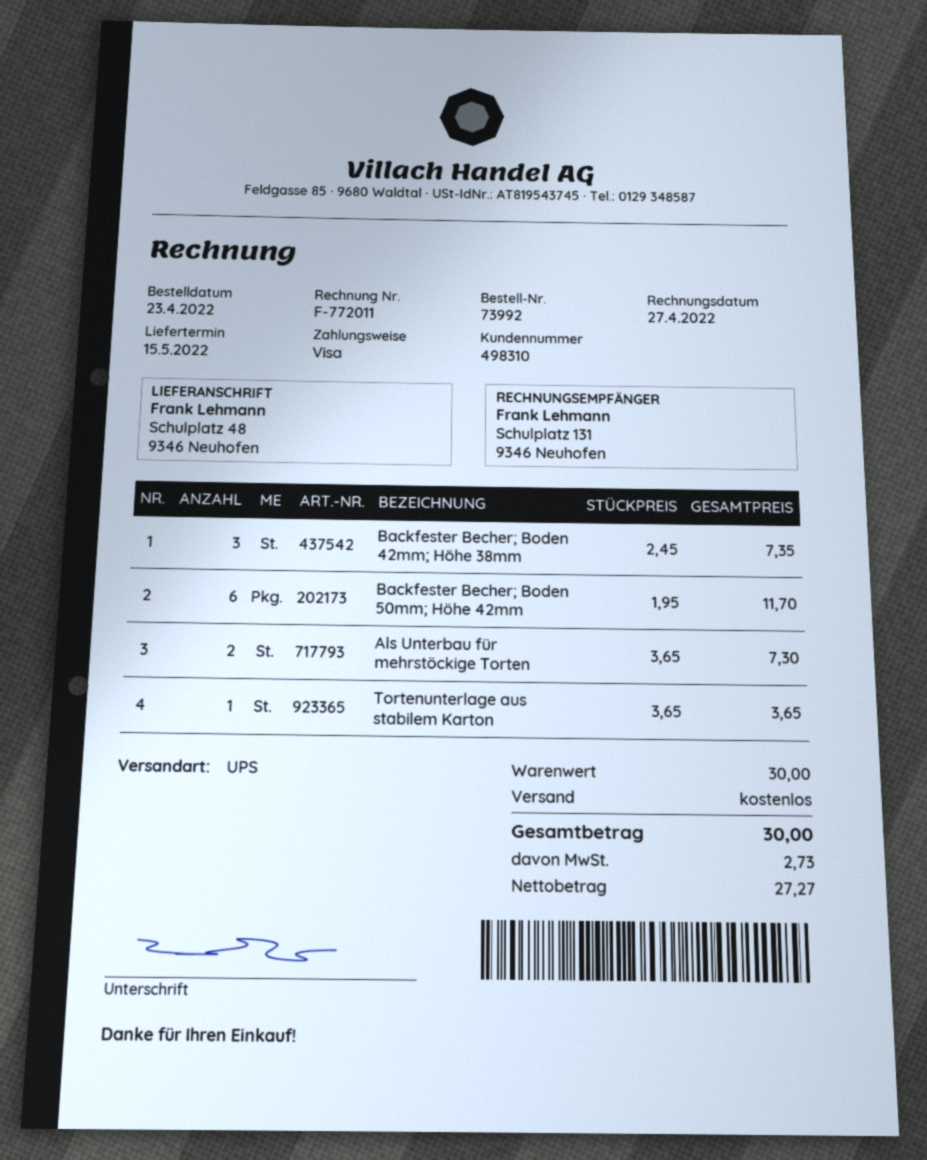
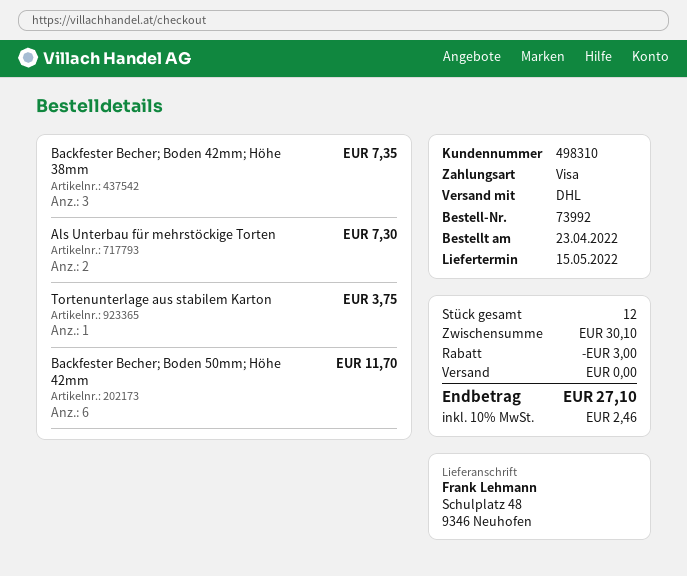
shipping method: UPS -> DHL
Tortenunterlage aus stabilem Karton: 1 for 3.65 -> 1 for 3.75
subtotal: 30.00 -> 30.10
discount: none -> 3.00
tax: 2.73 -> 2.46
total: 30.00 -> 27.10

